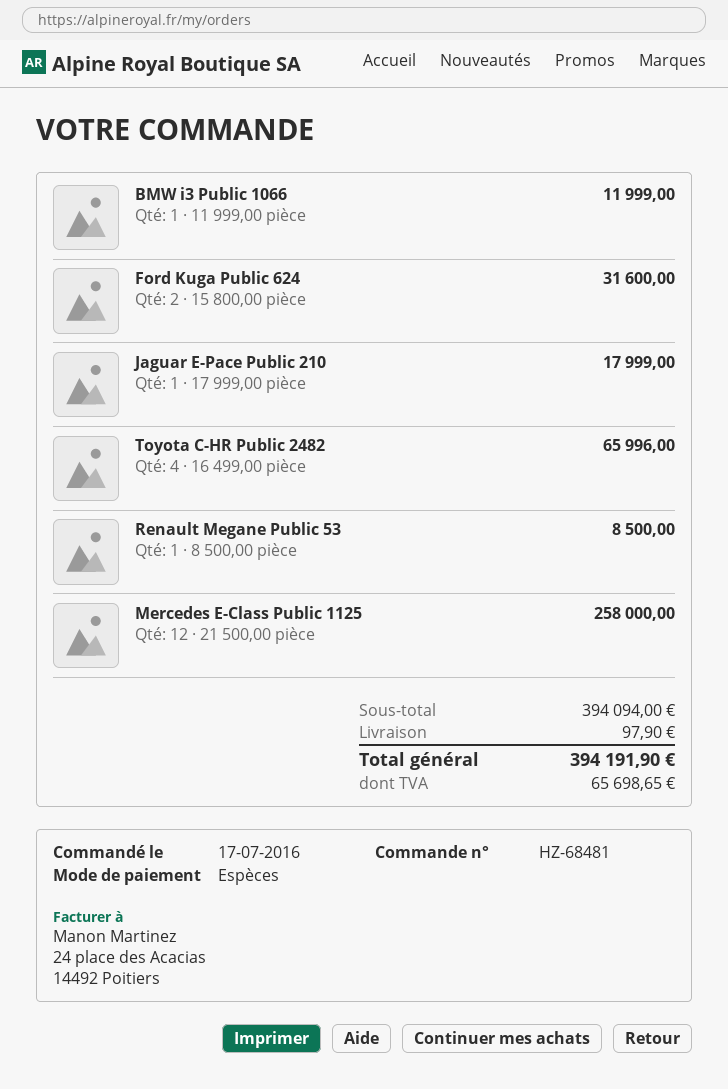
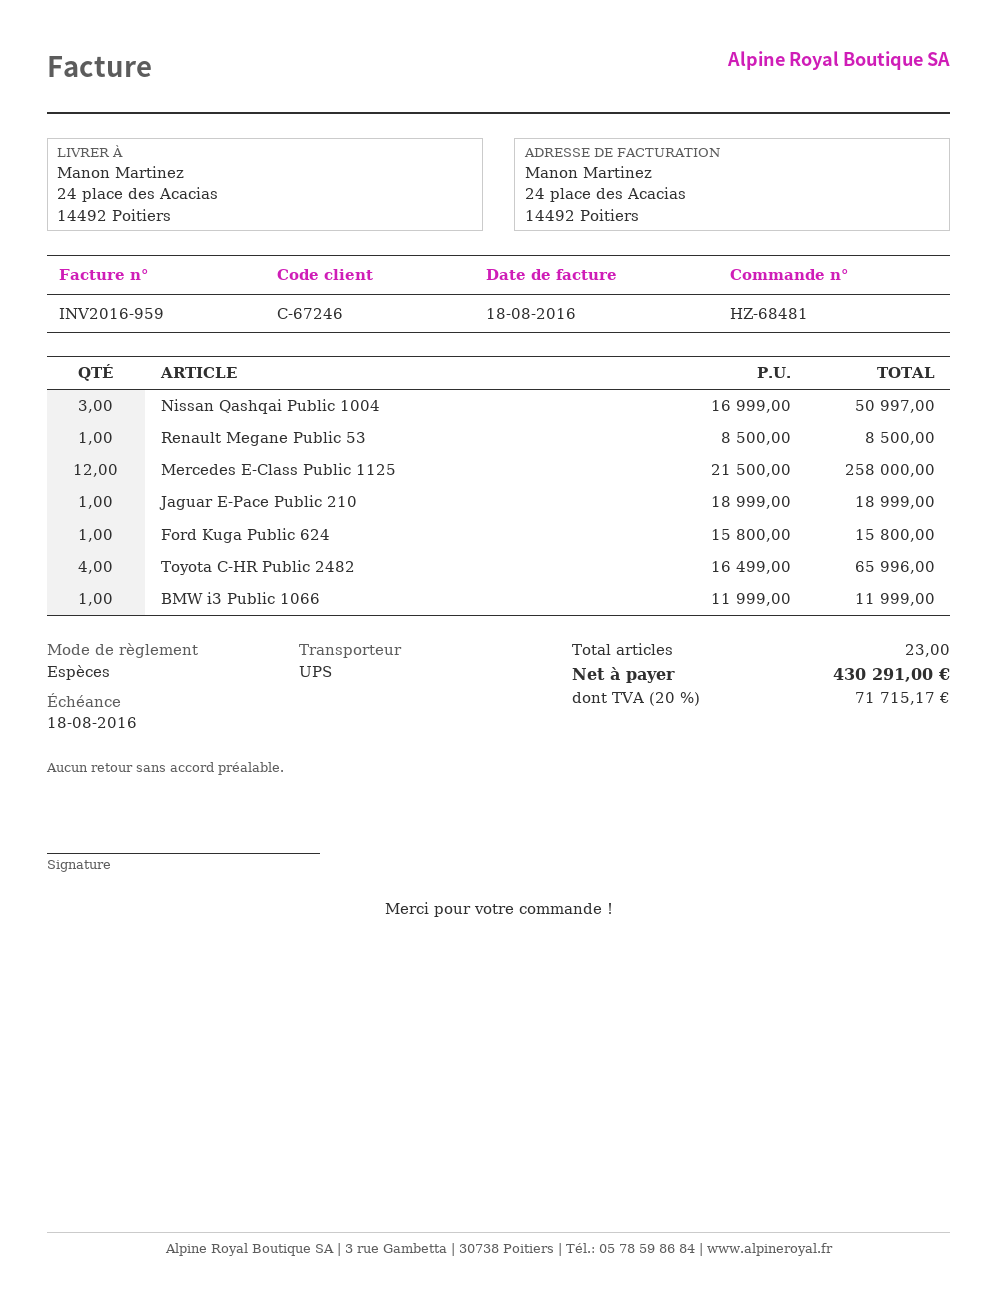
Ford Kuga Public 624: 2 x 15800.00 = 31600.00 -> 1 x 15800.00 = 15800.00
Jaguar E-Pace Public 210: 1 x 17999.00 = 17999.00 -> 1 x 18999.00 = 18999.00
Nissan Qashqai Public 1004: none -> 3 x 16999.00 = 50997.00
shipping: 97.90 -> none
tax: 65698.65 -> 71715.17
total: 394191.90 -> 430291.00

